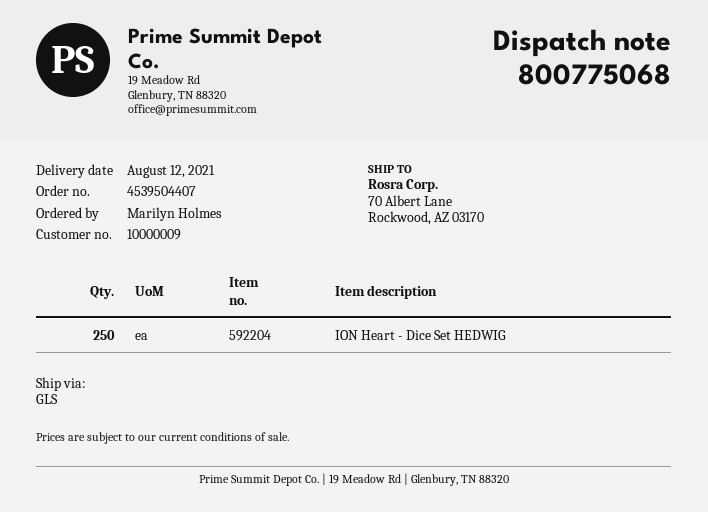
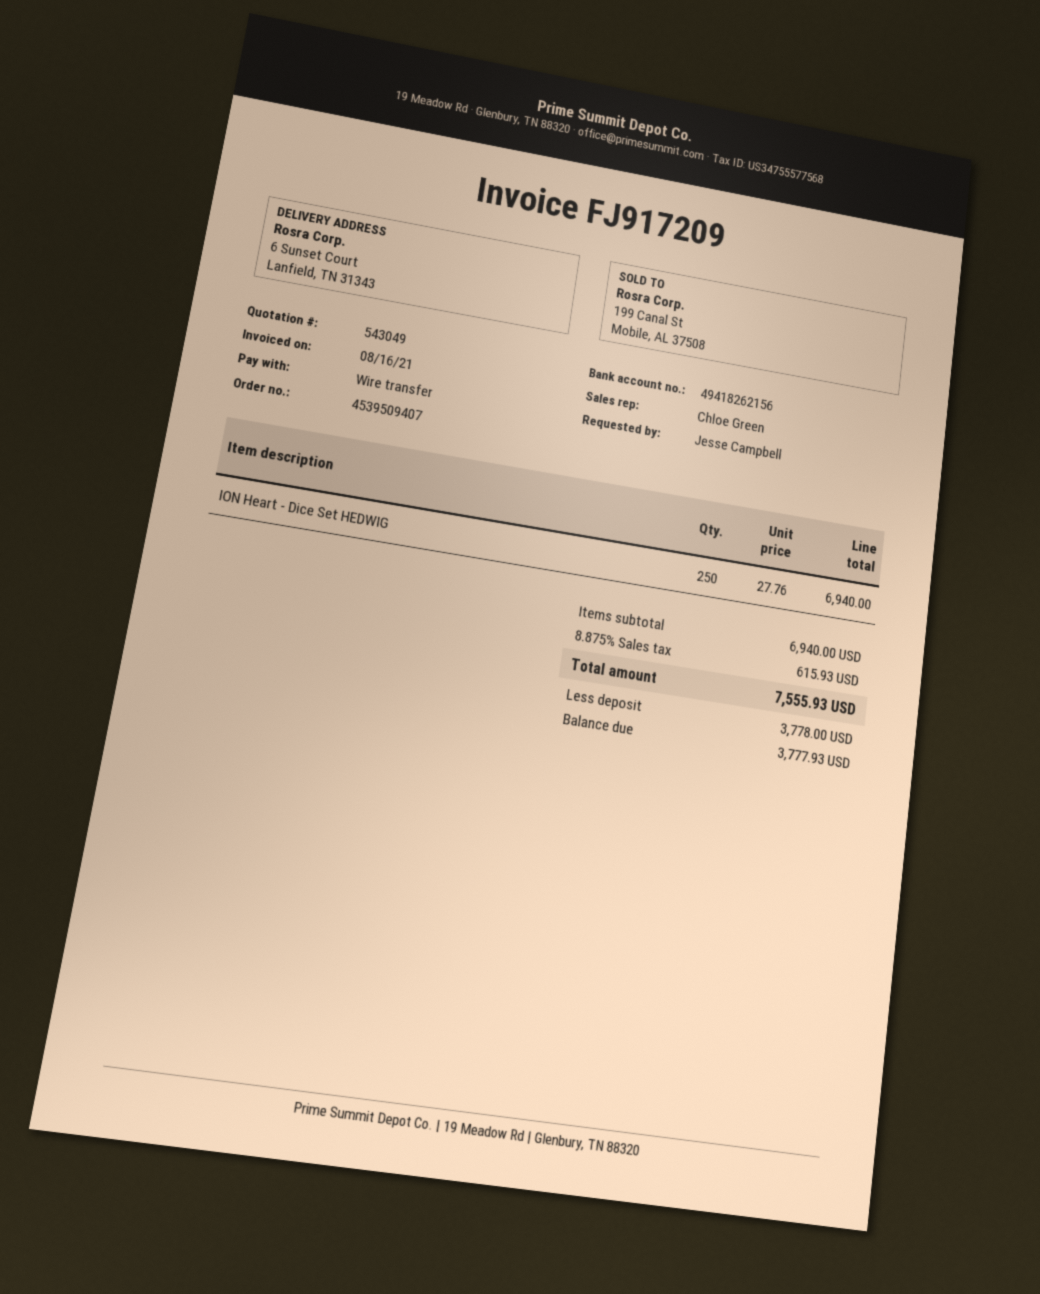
order number: 4539504407 -> 4539509407
ordered by: Marilyn Holmes -> Jesse Campbell
ship to: 70 Albert Lane, Rockwood, AZ 03170 -> 6 Sunset Court, Lanfield, TN 31343

